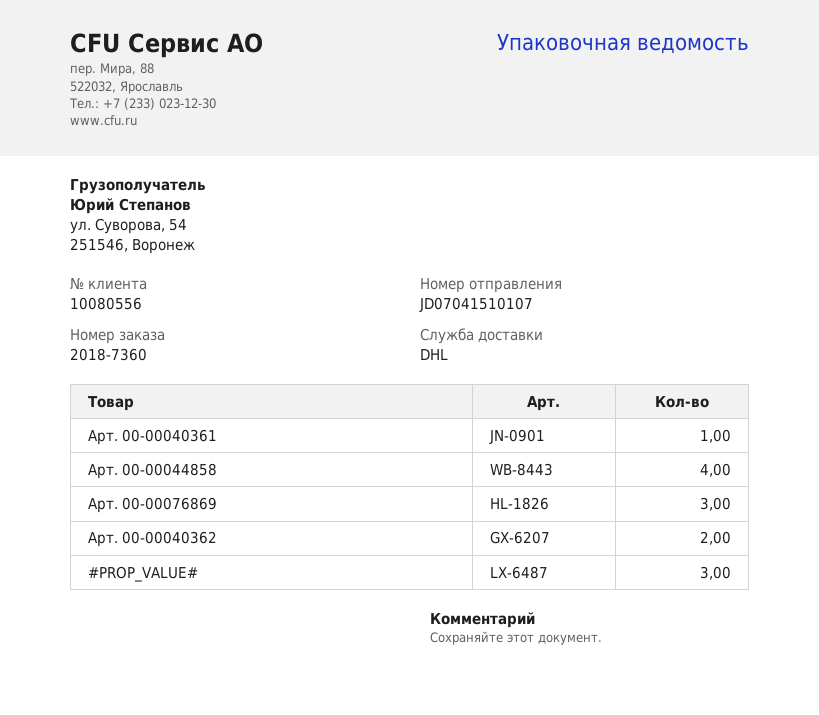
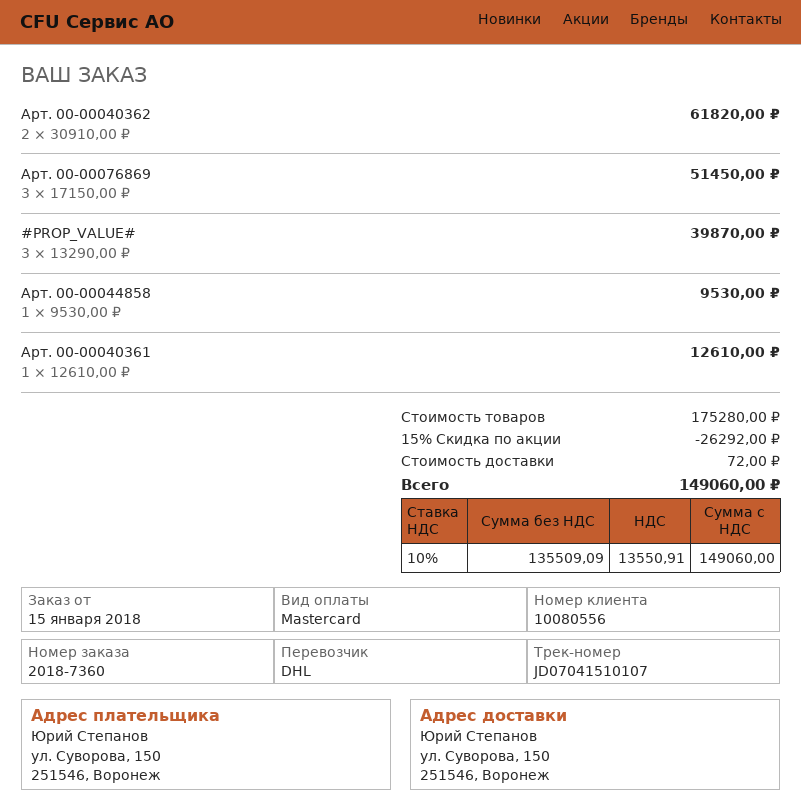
ship to: ул. Суворова, 54, 251546, Воронеж -> ул. Суворова, 150, 251546, Воронеж
Арт. 00-00044858: 4 -> 1

